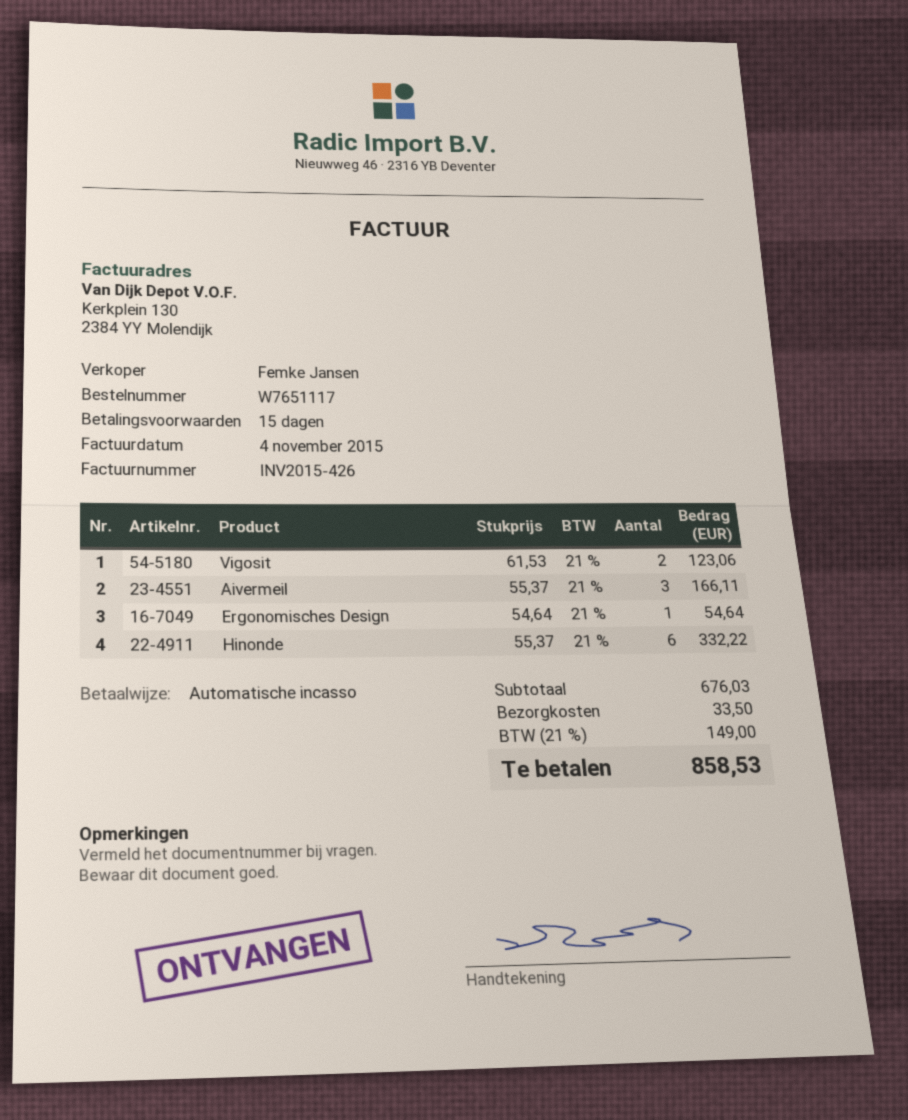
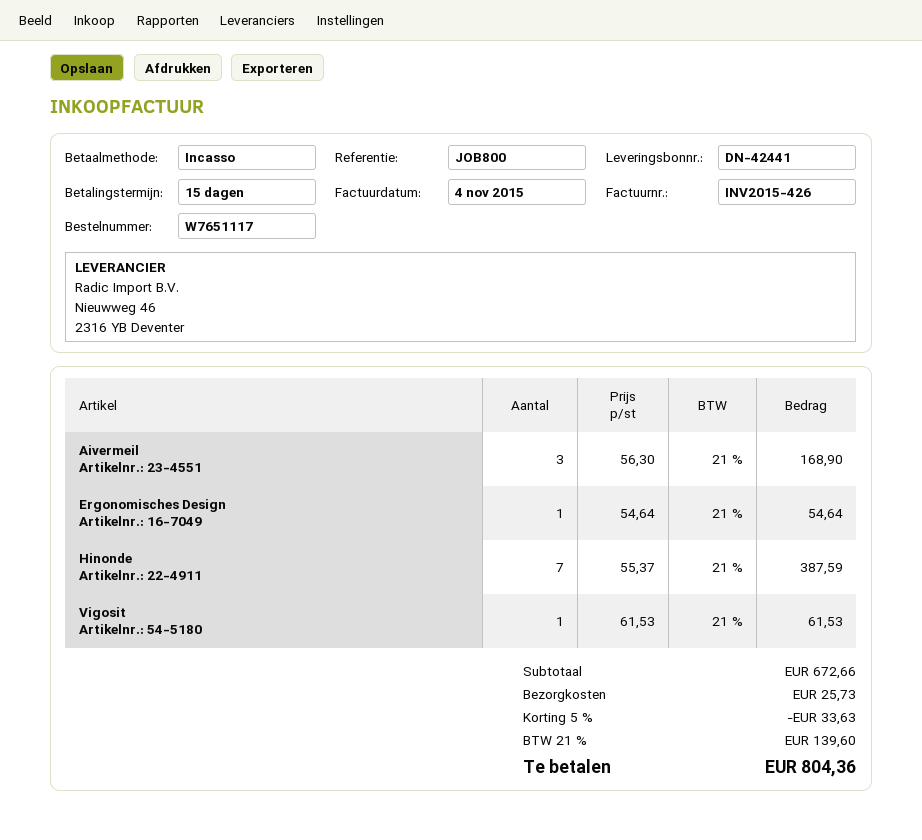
Vigosit: 2 x 61.53 = 123.06 -> 1 x 61.53 = 61.53
Aivermeil: 3 x 55.37 = 166.11 -> 3 x 56.30 = 168.90
Hinonde: 6 x 55.37 = 332.22 -> 7 x 55.37 = 387.59
subtotal: 676.03 -> 672.66
discount: none -> 5% = 33.63
shipping: 33.50 -> 25.73
tax: 21% = 149.00 -> 21% = 139.60
total: 858.53 -> 804.36

